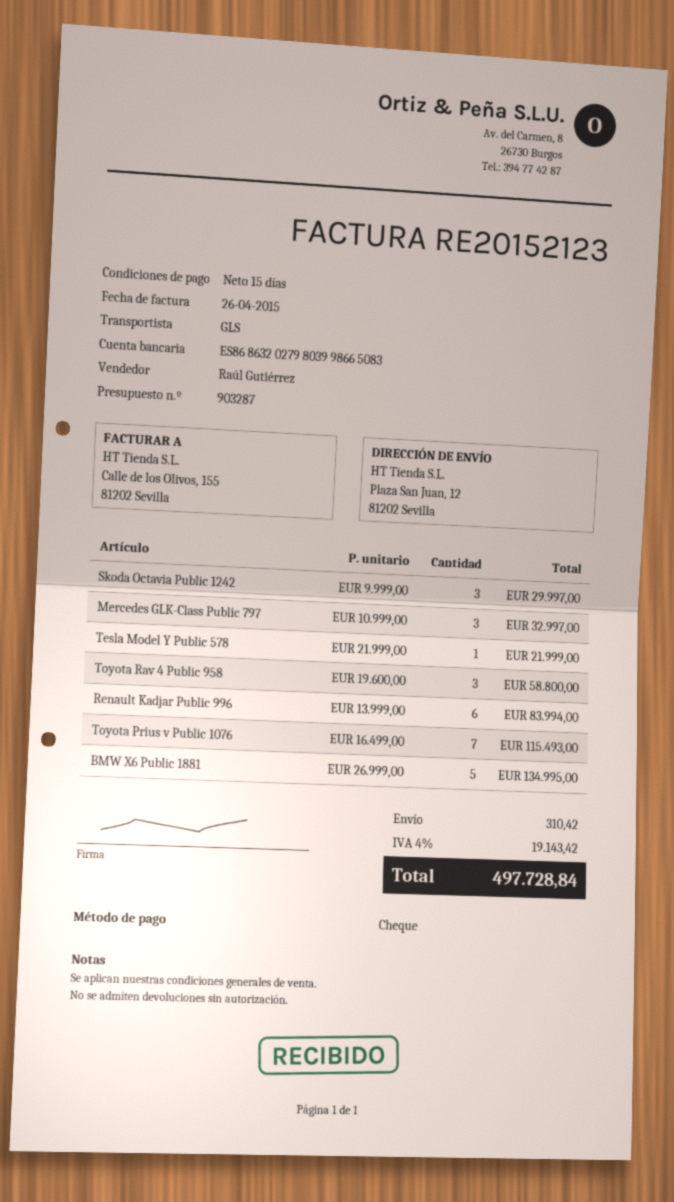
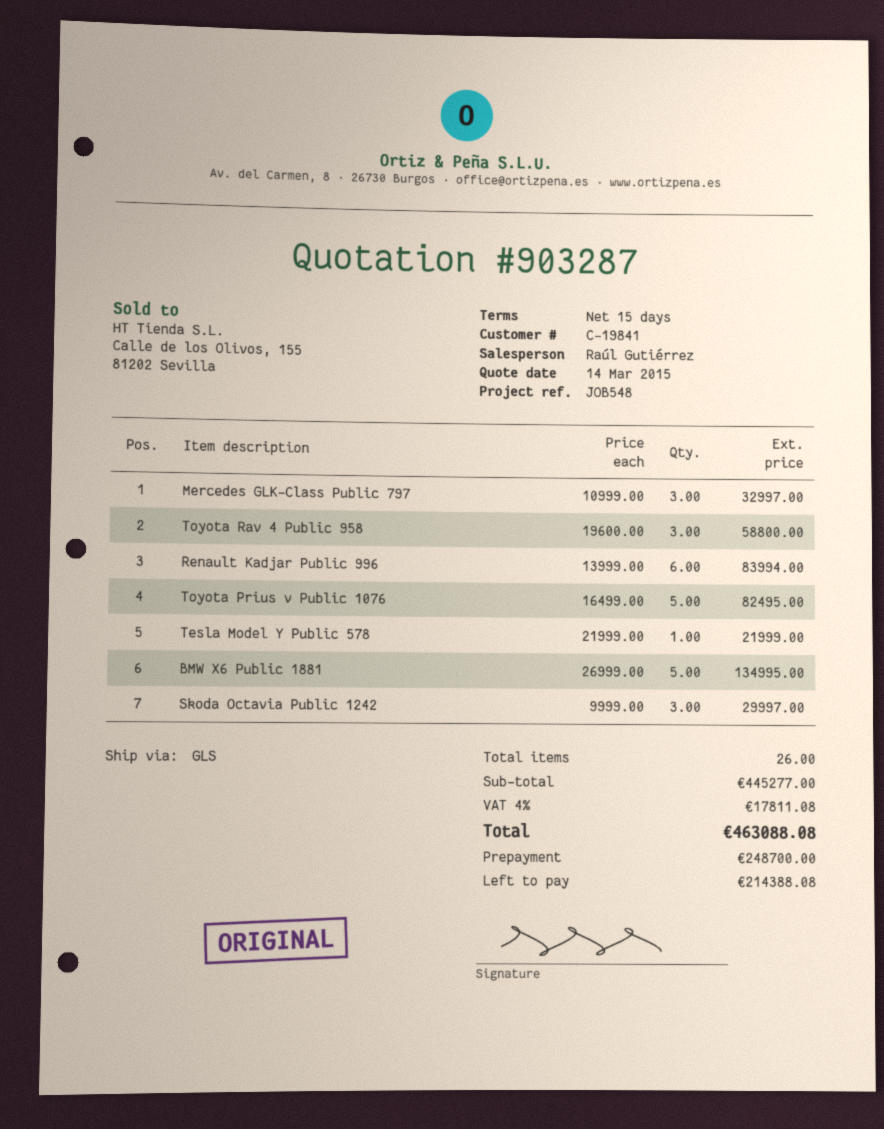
Toyota Prius v Public 1076: 7 x 16499.00 = 115493.00 -> 5 x 16499.00 = 82495.00
shipping: 310.42 -> none
tax: 4% = 19143.42 -> 4% = 17811.08
total: 497728.84 -> 463088.08

